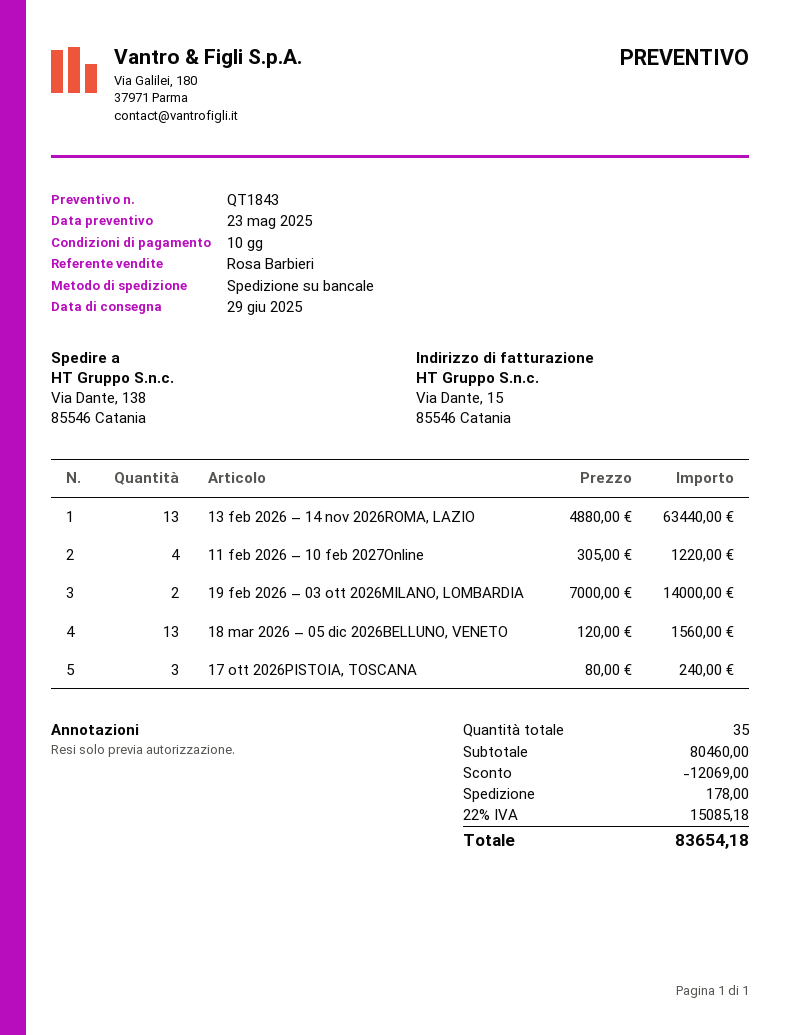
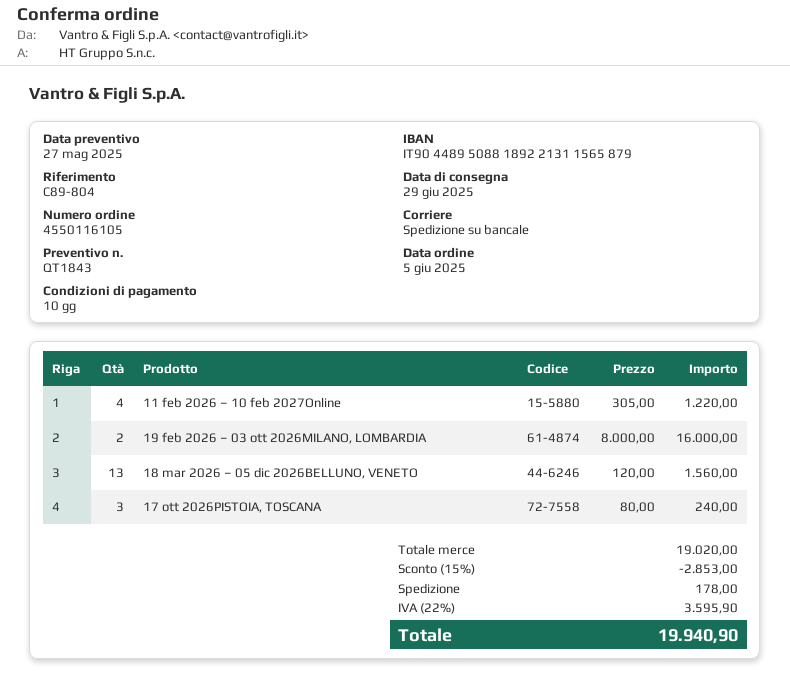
quote date: 2025-05-23 -> 2025-05-27
13 feb 2026 – 14 nov 2026ROMA, LAZIO: 13 x 4880.00 = 63440.00 -> none
19 feb 2026 – 03 ott 2026MILANO, LOMBARDIA: 2 x 7000.00 = 14000.00 -> 2 x 8000.00 = 16000.00
subtotal: 80460.00 -> 19020.00
discount: 12069.00 -> 2853.00
tax: 22% = 15085.18 -> 22% = 3595.90
total: 83654.18 -> 19940.90

